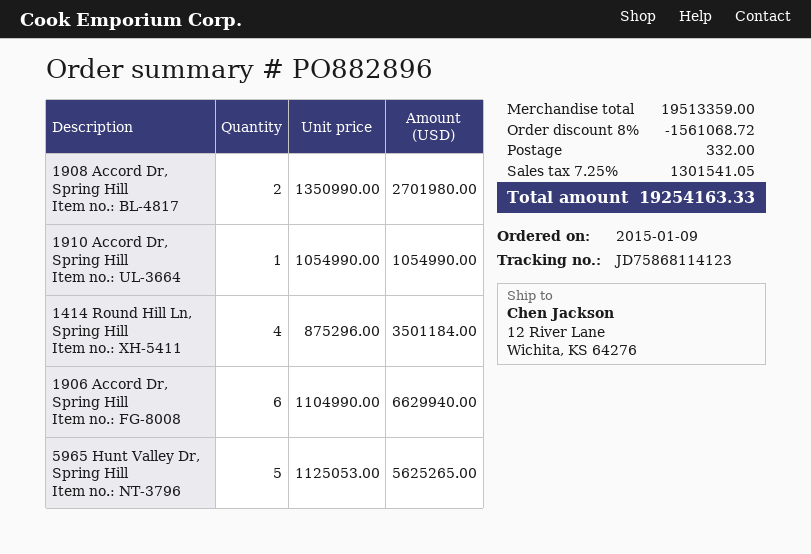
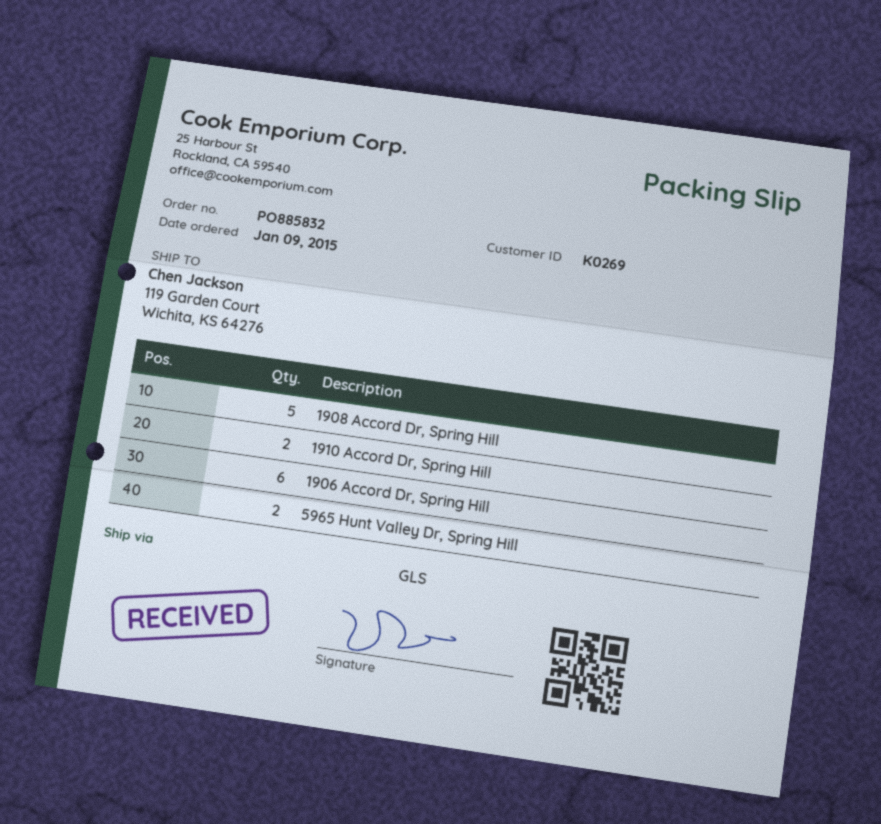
order number: PO882896 -> PO885832
ship to: 12 River Lane, Wichita, KS 64276 -> 119 Garden Court, Wichita, KS 64276
1908 Accord Dr, Spring Hill: 2 -> 5
1910 Accord Dr, Spring Hill: 1 -> 2
1414 Round Hill Ln, Spring Hill: 4 -> none
5965 Hunt Valley Dr, Spring Hill: 5 -> 2

